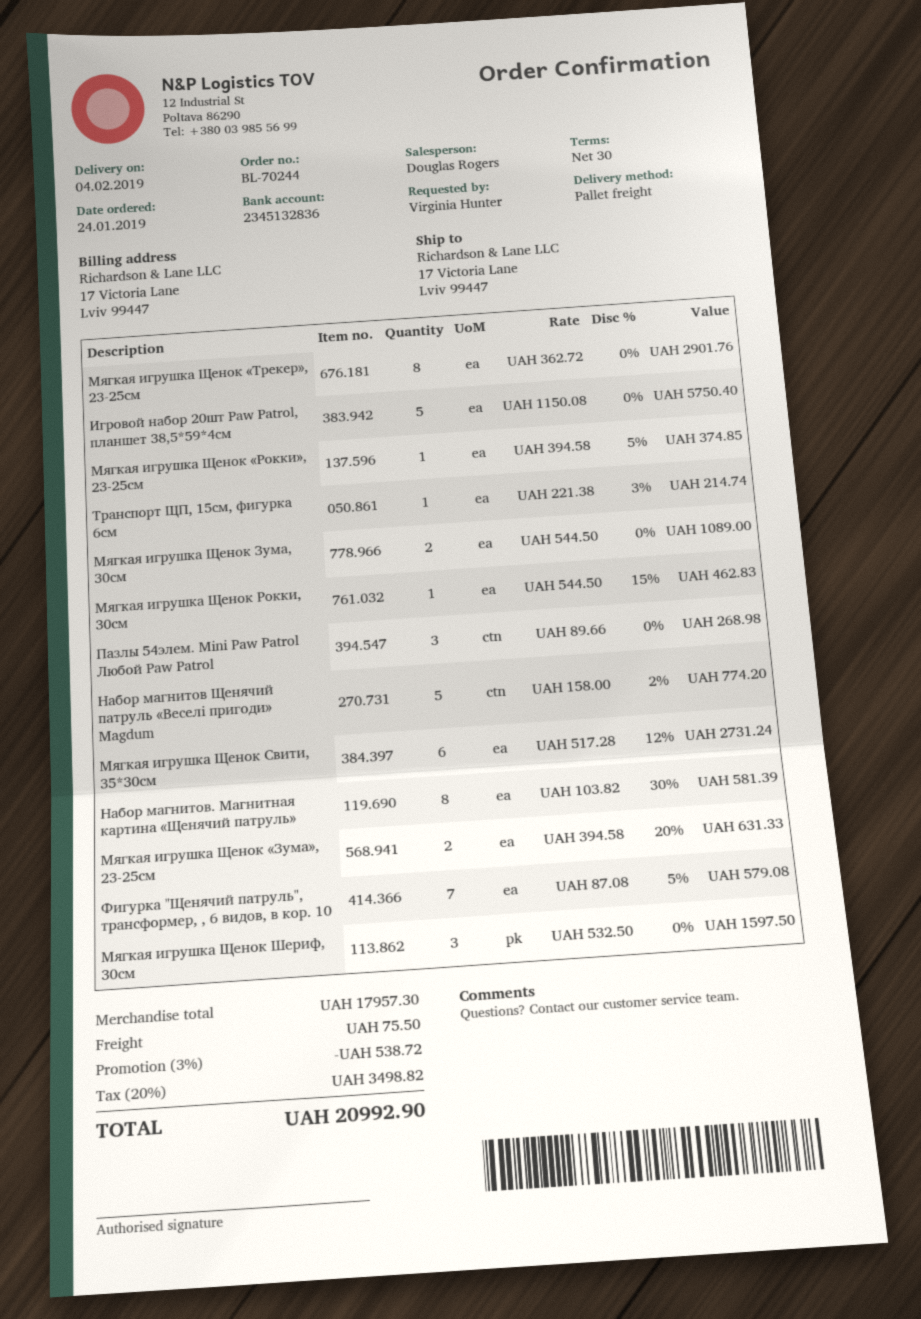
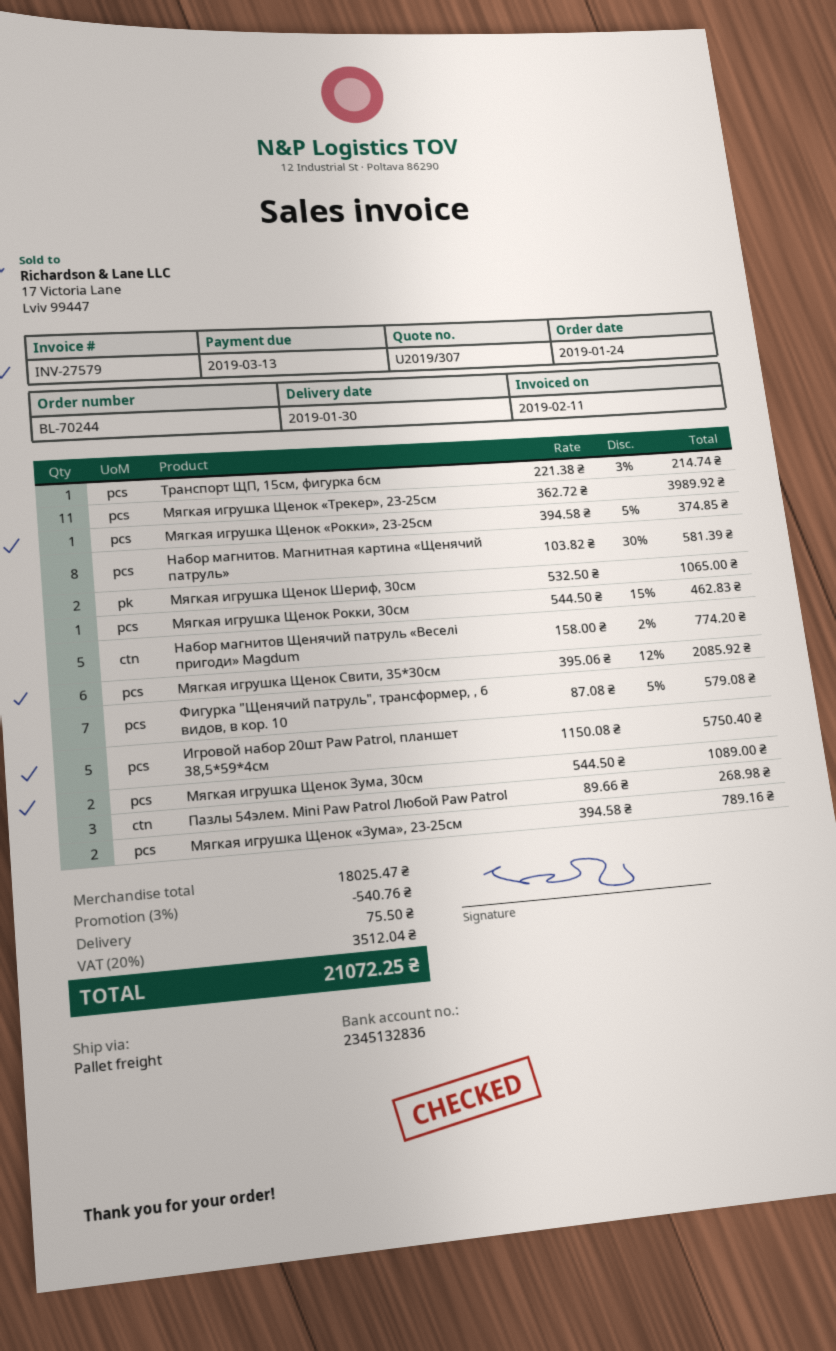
delivery date: 2019-02-04 -> 2019-01-30
Мягкая игрушка Щенок «Трекер», 23-25см: 8 x 362.72 = 2901.76 -> 11 x 362.72 = 3989.92
Мягкая игрушка Щенок Свити, 35*30см: 6 x 517.28 - 12% = 2731.24 -> 6 x 395.06 - 12% = 2085.92
Мягкая игрушка Щенок «Зума», 23-25см: 2 x 394.58 - 20% = 631.33 -> 2 x 394.58 = 789.16
Мягкая игрушка Щенок Шериф, 30см: 3 x 532.50 = 1597.50 -> 2 x 532.50 = 1065.00
subtotal: 17957.30 -> 18025.47
discount: 3% = 538.72 -> 3% = 540.76
tax: 20% = 3498.82 -> 20% = 3512.04
total: 20992.90 -> 21072.25

